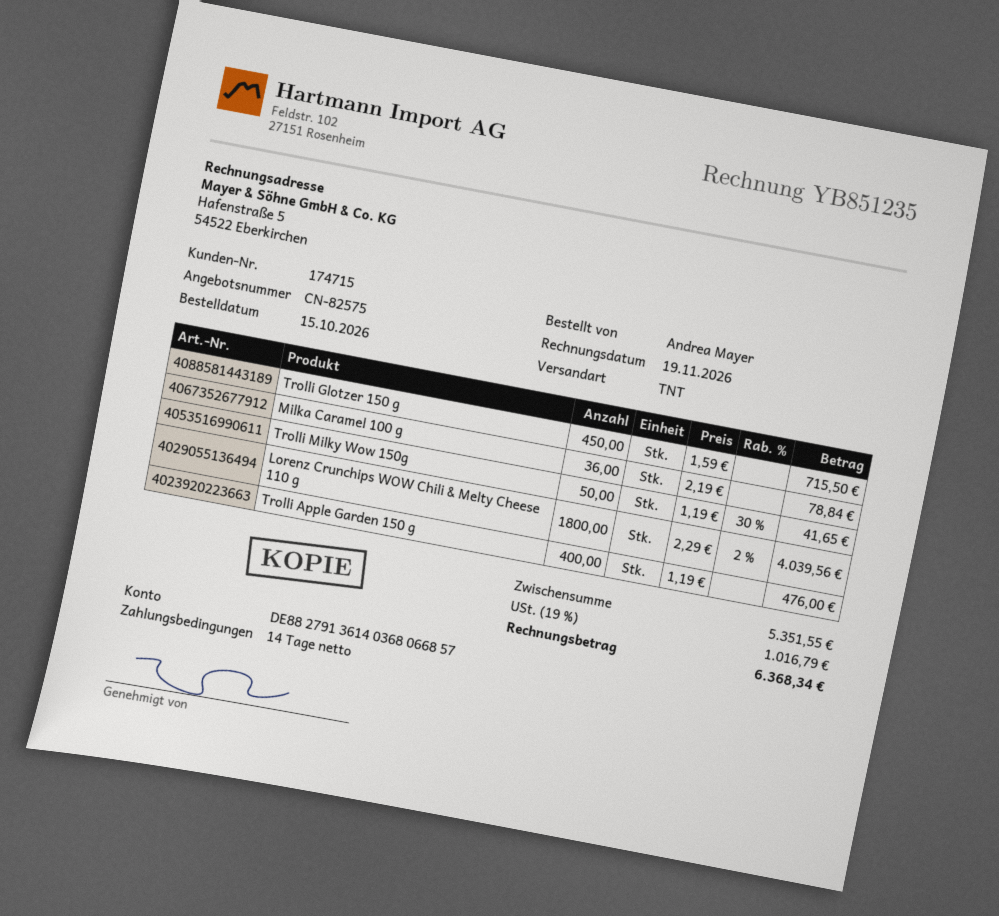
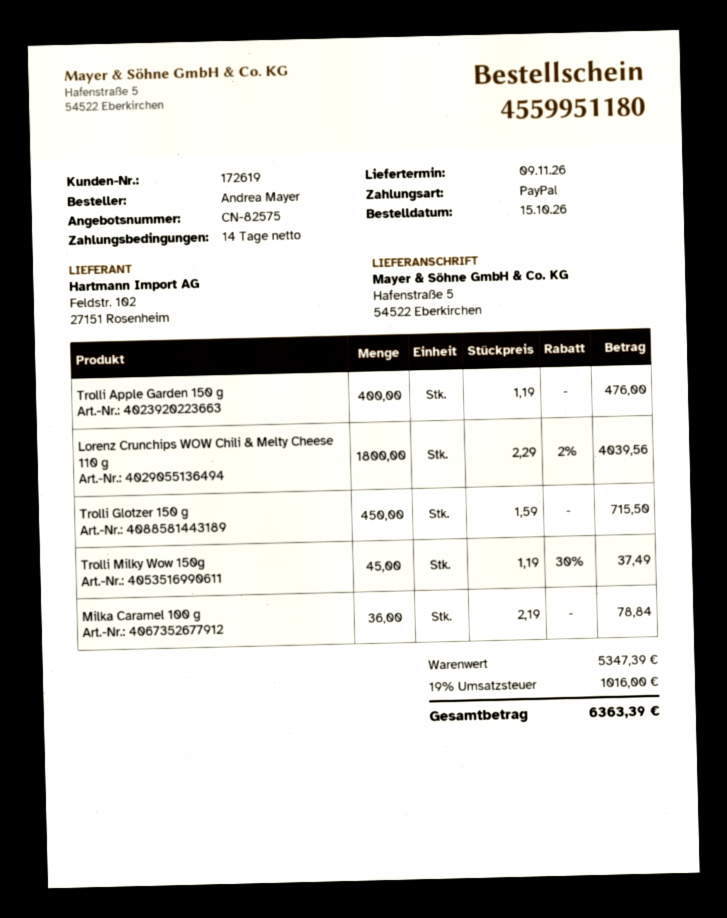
customer number: 174715 -> 172619
Trolli Milky Wow 150g: 50 x 1.19 - 30% = 41.65 -> 45 x 1.19 - 30% = 37.49
subtotal: 5351.55 -> 5347.39
tax: 19% = 1016.79 -> 19% = 1016.00
total: 6368.34 -> 6363.39

